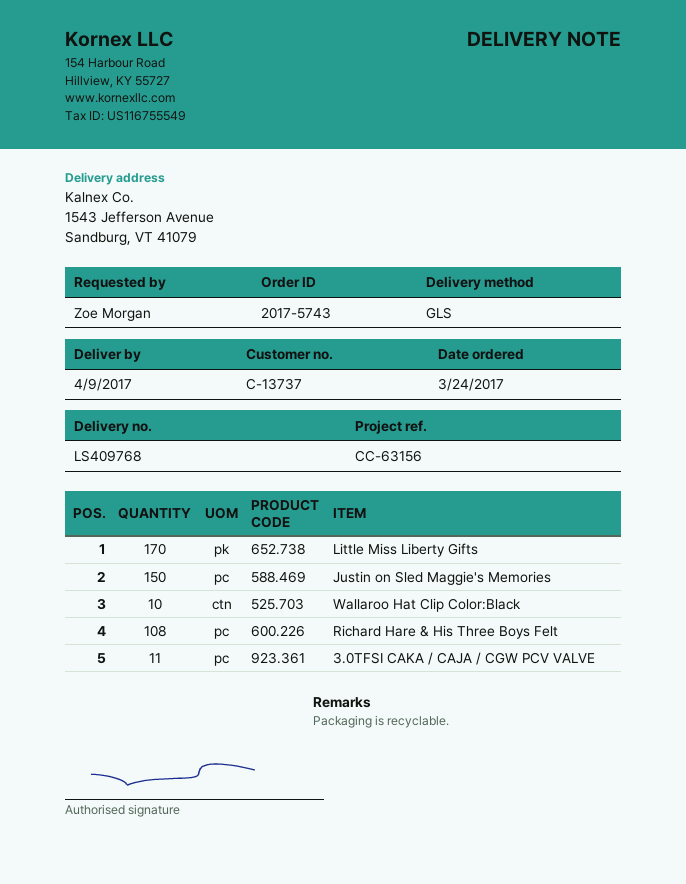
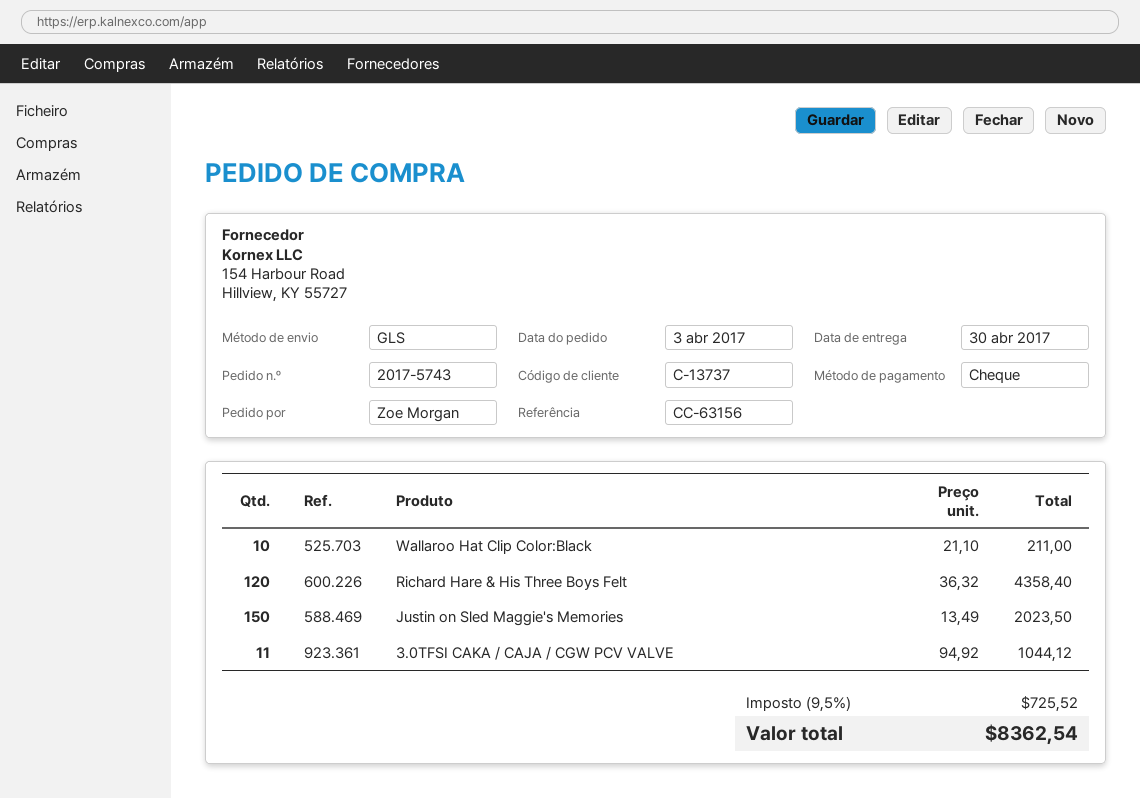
order date: 2017-03-24 -> 2017-04-03
delivery date: 2017-04-09 -> 2017-04-30
Little Miss Liberty Gifts: 170 -> none
Richard Hare & His Three Boys Felt: 108 -> 120

